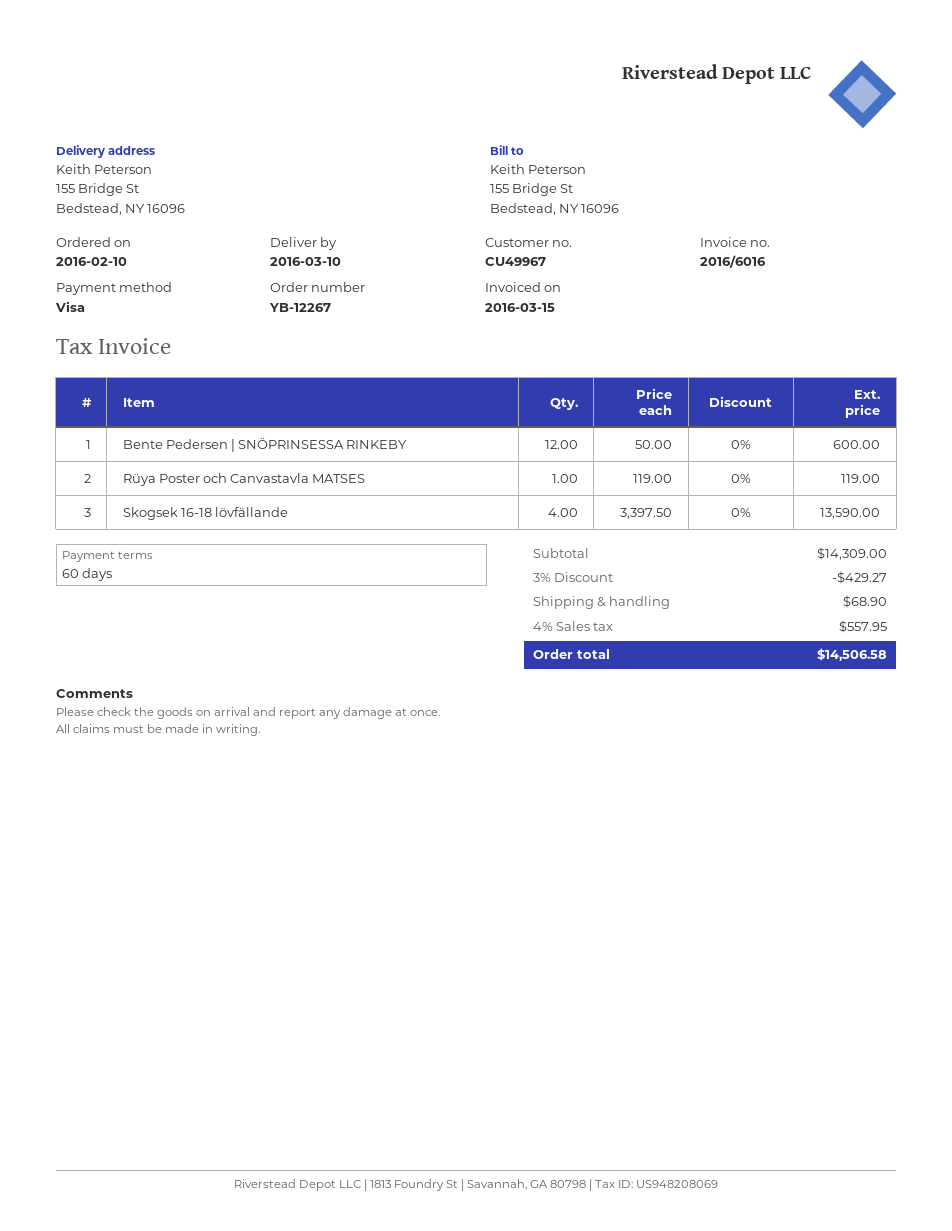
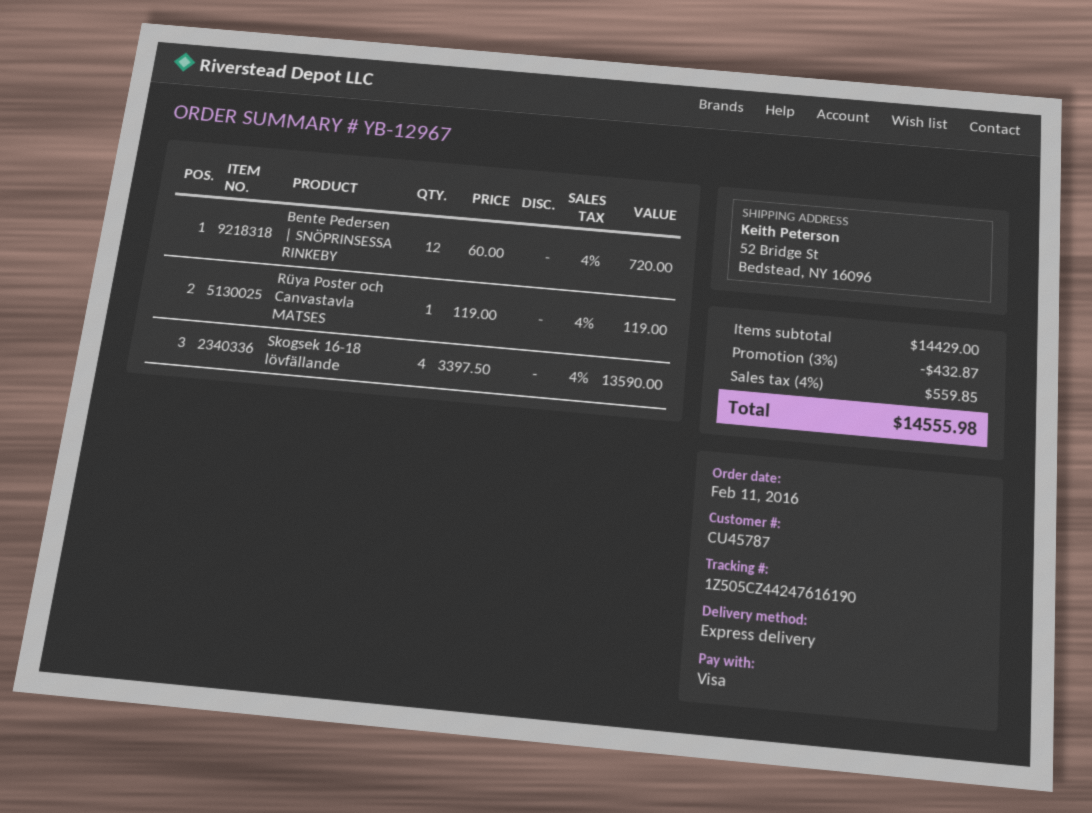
order number: YB-12267 -> YB-12967
order date: 2016-02-10 -> 2016-02-11
customer number: CU49967 -> CU45787
ship to: 155 Bridge St, Bedstead, NY 16096 -> 52 Bridge St, Bedstead, NY 16096
Bente Pedersen | SNÖPRINSESSA RINKEBY: 12 x 50.00 = 600.00 -> 12 x 60.00 = 720.00
subtotal: 14309.00 -> 14429.00
discount: 3% = 429.27 -> 3% = 432.87
shipping: 68.90 -> none
tax: 4% = 557.95 -> 4% = 559.85
total: 14506.58 -> 14555.98

